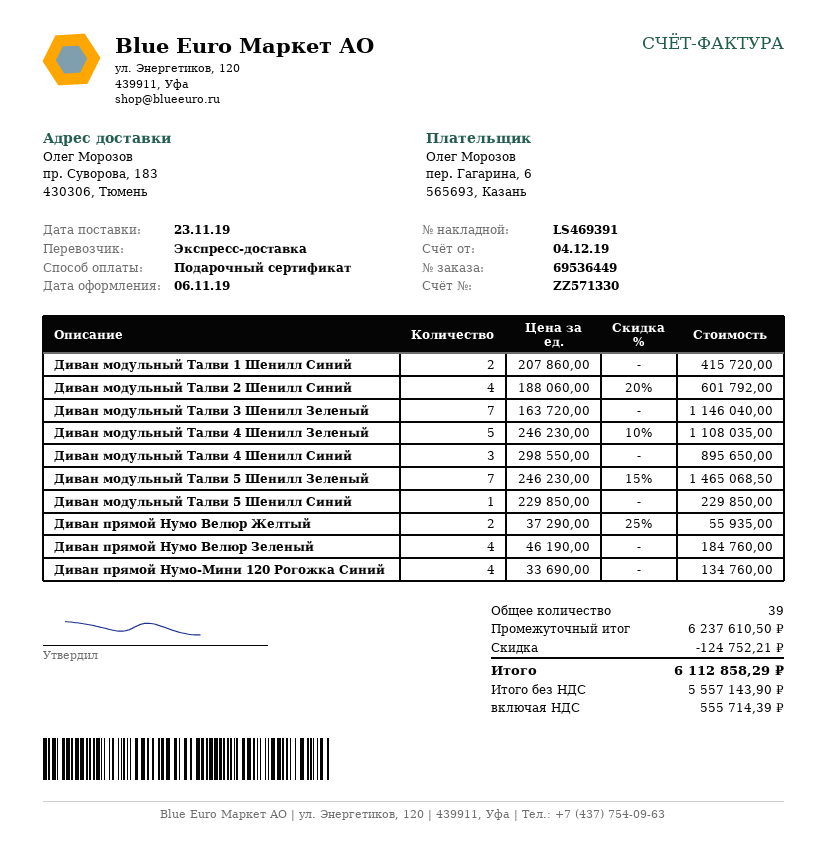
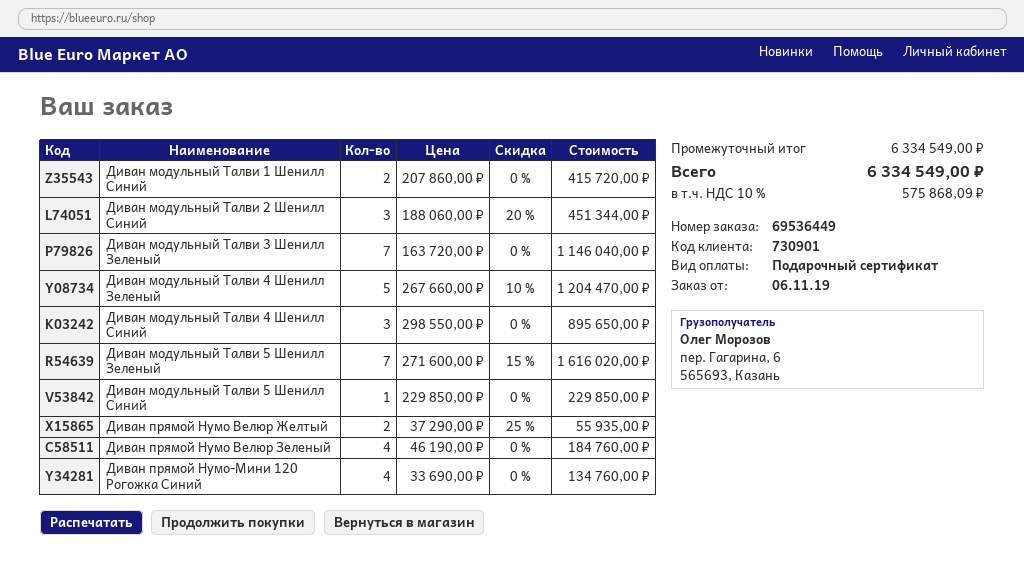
ship to: пр. Суворова, 183, 430306, Тюмень -> пер. Гагарина, 6, 565693, Казань
Диван модульный Талви 2 Шенилл Синий: 4 x 188060.00 - 20% = 601792.00 -> 3 x 188060.00 - 20% = 451344.00
Диван модульный Талви 4 Шенилл Зеленый: 5 x 246230.00 - 10% = 1108035.00 -> 5 x 267660.00 - 10% = 1204470.00
Диван модульный Талви 5 Шенилл Зеленый: 7 x 246230.00 - 15% = 1465068.50 -> 7 x 271600.00 - 15% = 1616020.00
subtotal: 6237610.50 -> 6334549.00
discount: 124752.21 -> none
tax: 555714.39 -> 575868.09
total: 6112858.29 -> 6334549.00

